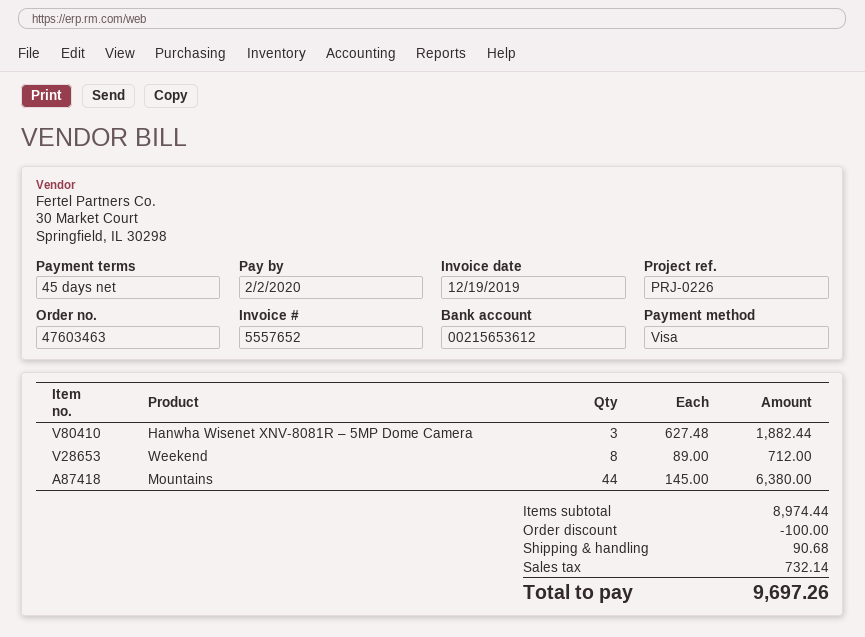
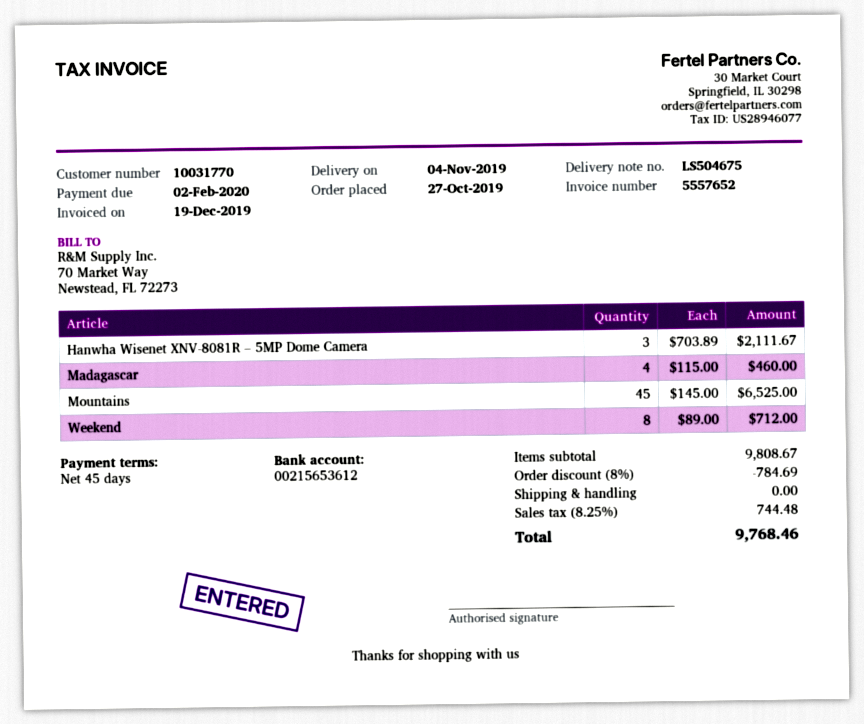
Hanwha Wisenet XNV-8081R – 5MP Dome Camera: 3 x 627.48 = 1882.44 -> 3 x 703.89 = 2111.67
Mountains: 44 x 145.00 = 6380.00 -> 45 x 145.00 = 6525.00
Madagascar: none -> 4 x 115.00 = 460.00
subtotal: 8974.44 -> 9808.67
discount: 100.00 -> 784.69
shipping: 90.68 -> 0.00
tax: 732.14 -> 744.48
total: 9697.26 -> 9768.46

